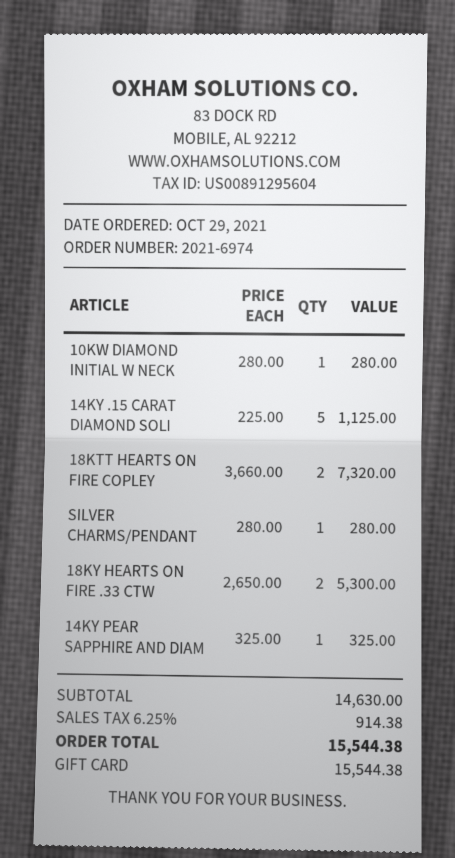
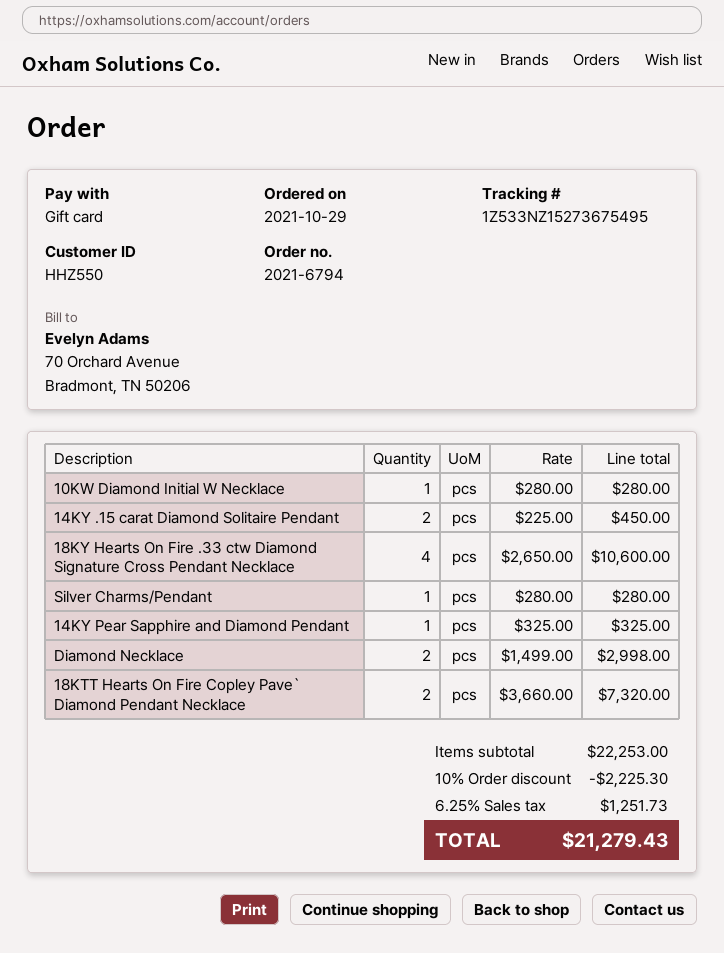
order number: 2021-6974 -> 2021-6794
14KY .15 CARAT DIAMOND SOLI: 5 x 225.00 = 1125.00 -> 2 x 225.00 = 450.00
18KY HEARTS ON FIRE .33 CTW: 2 x 2650.00 = 5300.00 -> 4 x 2650.00 = 10600.00
Diamond Necklace: none -> 2 x 1499.00 = 2998.00
subtotal: 14630.00 -> 22253.00
discount: none -> 10% = 2225.30
tax: 6.25% = 914.38 -> 6.25% = 1251.73
total: 15544.38 -> 21279.43

